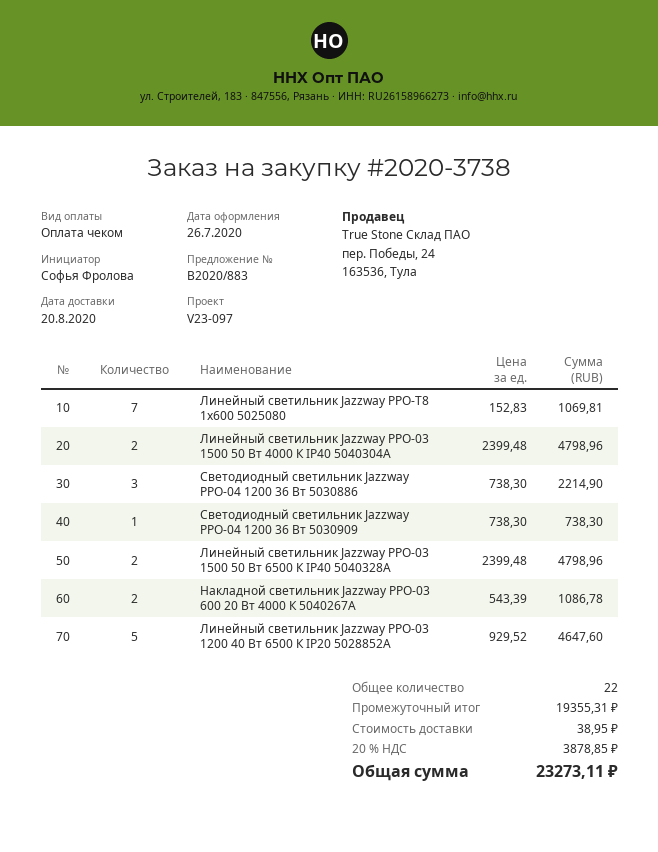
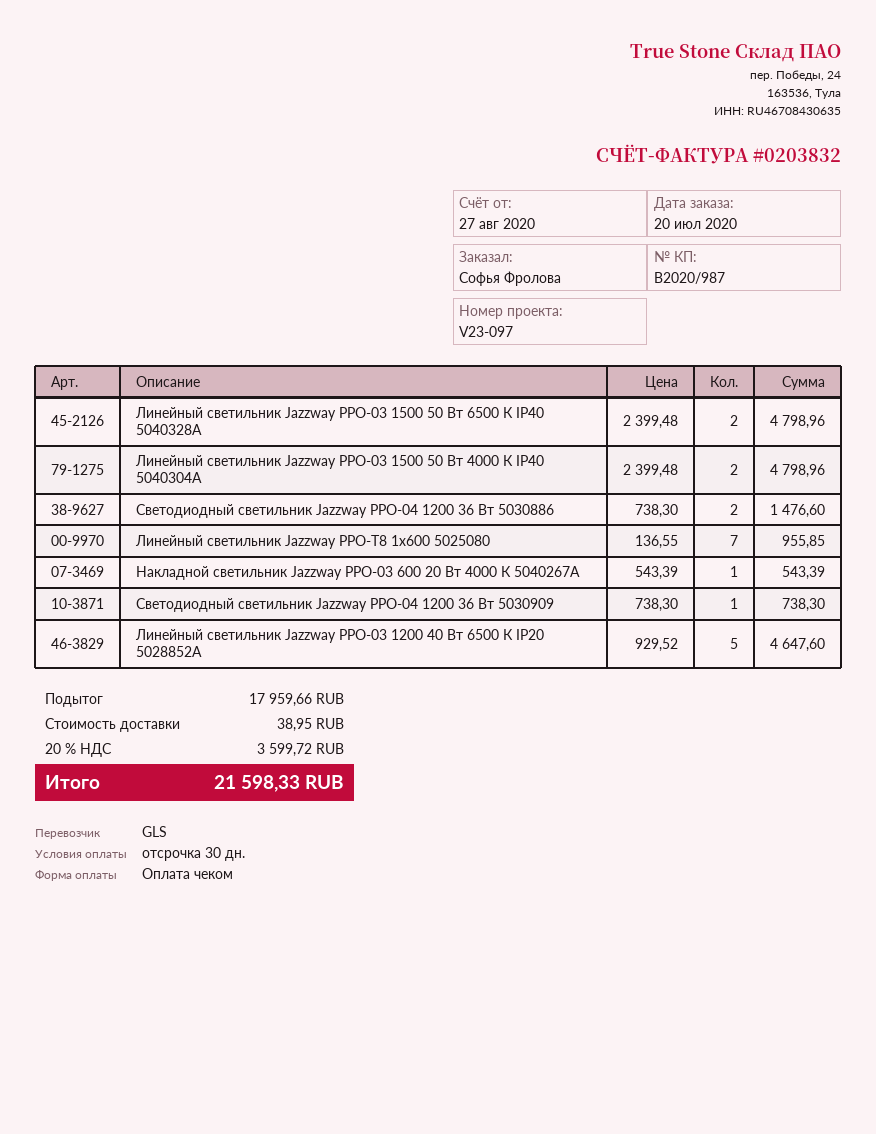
quote number: B2020/883 -> B2020/987
order date: 2020-07-26 -> 2020-07-20
Линейный светильник Jazzway PPO-T8 1x600 5025080: 7 x 152.83 = 1069.81 -> 7 x 136.55 = 955.85
Светодиодный светильник Jazzway PPO-04 1200 36 Вт 5030886: 3 x 738.30 = 2214.90 -> 2 x 738.30 = 1476.60
Накладной светильник Jazzway PPO-03 600 20 Вт 4000 К 5040267A: 2 x 543.39 = 1086.78 -> 1 x 543.39 = 543.39
subtotal: 19355.31 -> 17959.66
tax: 20% = 3878.85 -> 20% = 3599.72
total: 23273.11 -> 21598.33

